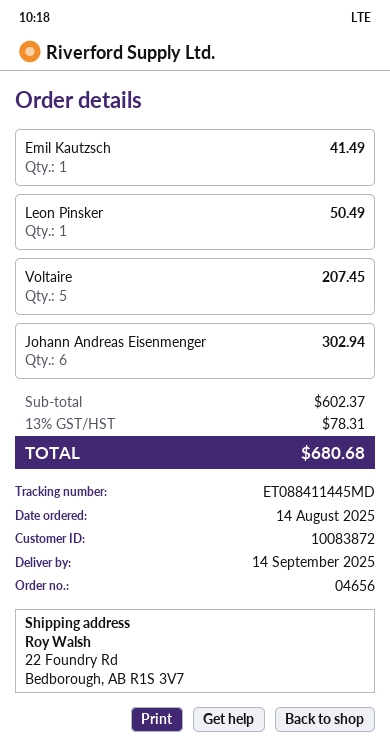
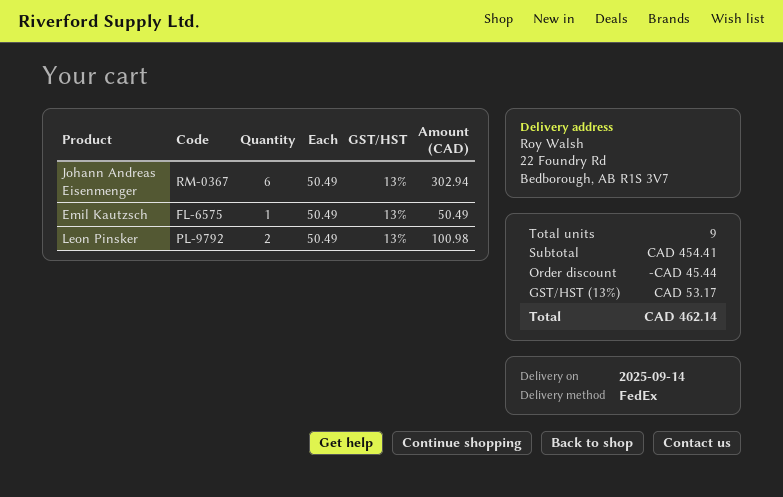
Emil Kautzsch: 1 for 41.49 -> 1 for 50.49
Leon Pinsker: 1 for 50.49 -> 2 for 100.98
Voltaire: 5 for 207.45 -> none
subtotal: 602.37 -> 454.41
discount: none -> 45.44
tax: 13% = 78.31 -> 13% = 53.17
total: 680.68 -> 462.14

